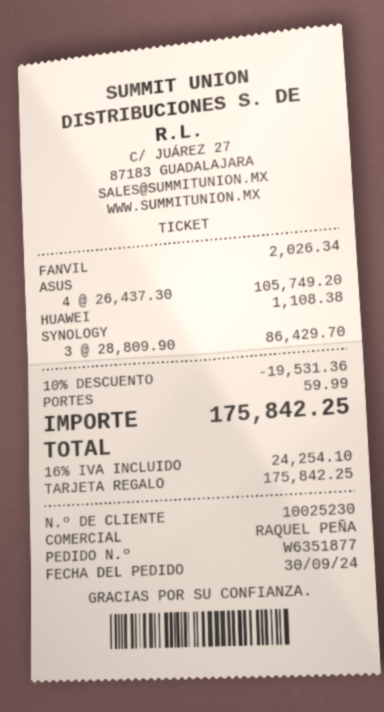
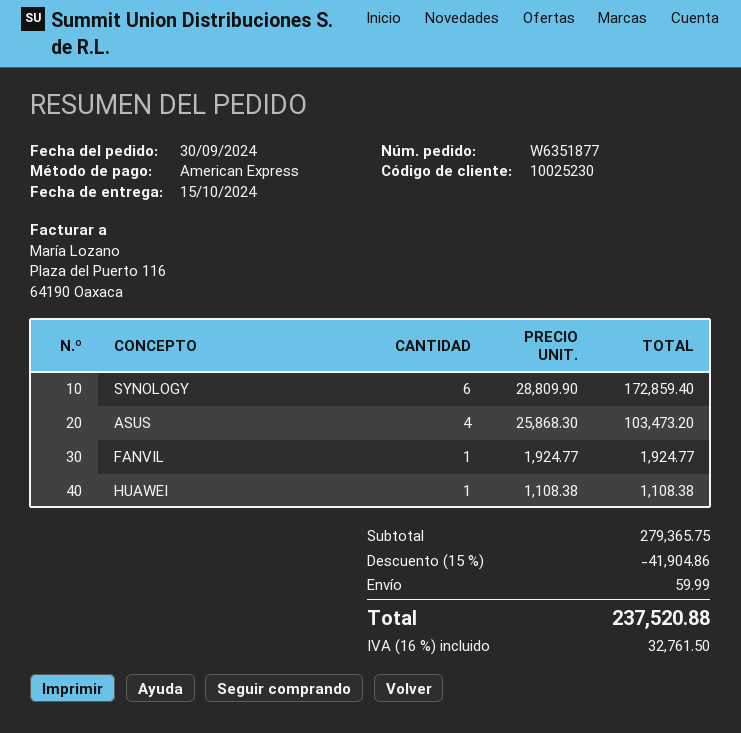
payment method: gift card -> American Express
FANVIL: 1 x 2026.34 = 2026.34 -> 1 x 1924.77 = 1924.77
ASUS: 4 x 26437.30 = 105749.20 -> 4 x 25868.30 = 103473.20
SYNOLOGY: 3 x 28809.90 = 86429.70 -> 6 x 28809.90 = 172859.40
discount: 10% = 19531.36 -> 15% = 41904.86
tax: 16% = 24254.10 -> 16% = 32761.50
total: 175842.25 -> 237520.88

